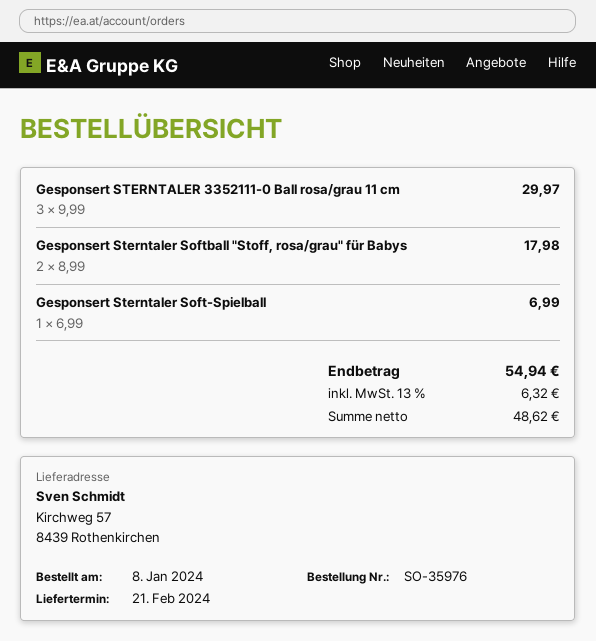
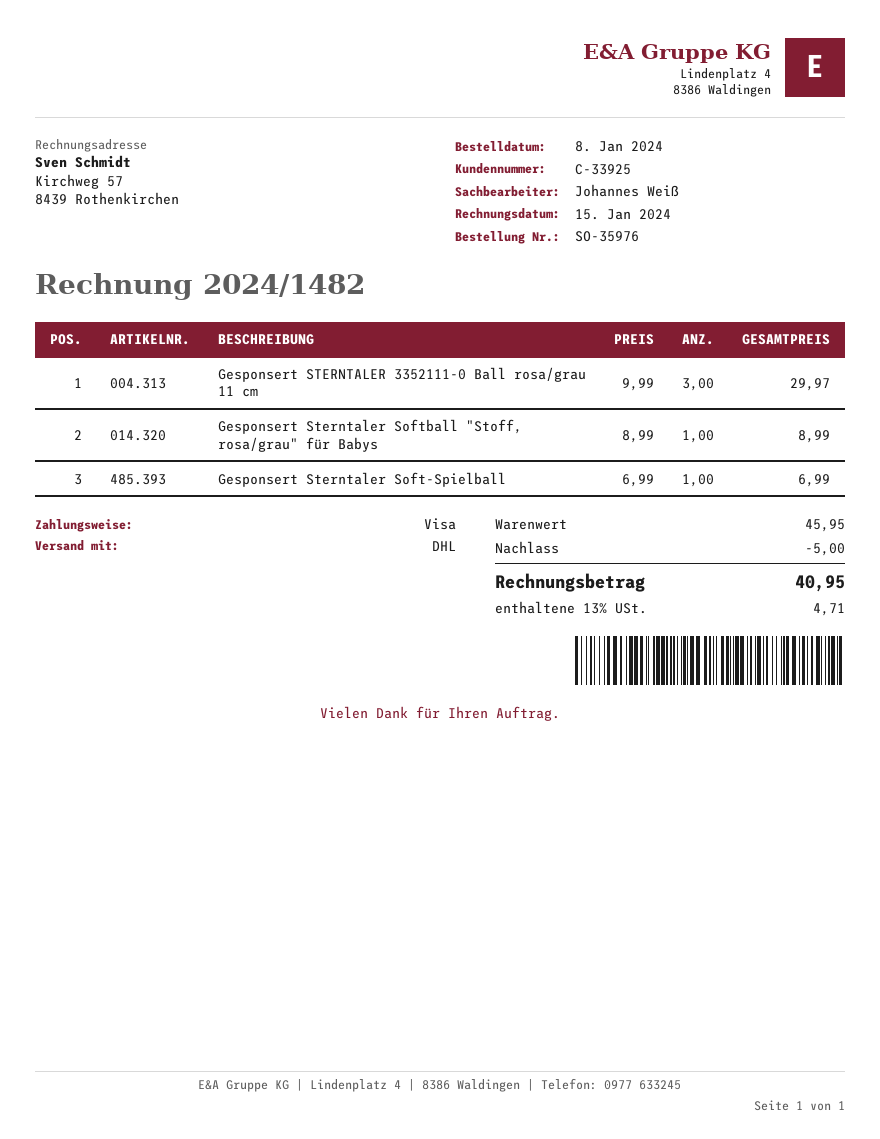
Gesponsert Sterntaler Softball "Stoff, rosa/grau" für Babys: 2 x 8.99 = 17.98 -> 1 x 8.99 = 8.99
discount: none -> 5.00
tax: 13% = 6.32 -> 13% = 4.71
total: 54.94 -> 40.95

